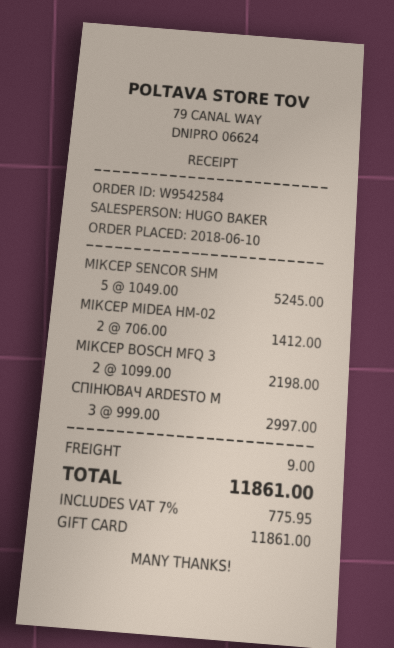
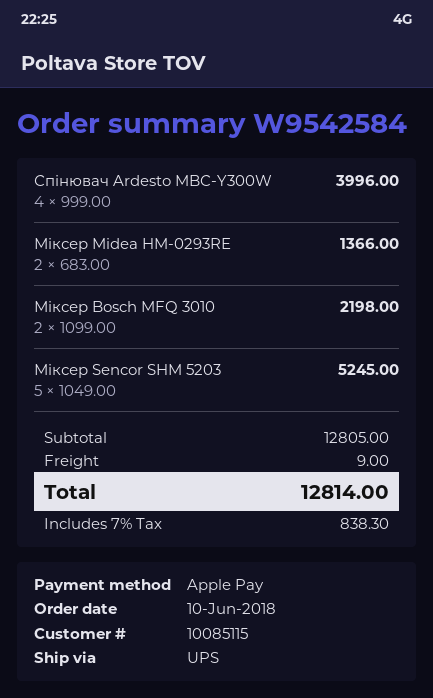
payment method: gift card -> Apple Pay
МІКСЕР MIDEA HM-02: 2 x 706.00 = 1412.00 -> 2 x 683.00 = 1366.00
СПІНЮВАЧ ARDESTO M: 3 x 999.00 = 2997.00 -> 4 x 999.00 = 3996.00
tax: 7% = 775.95 -> 7% = 838.30
total: 11861.00 -> 12814.00

